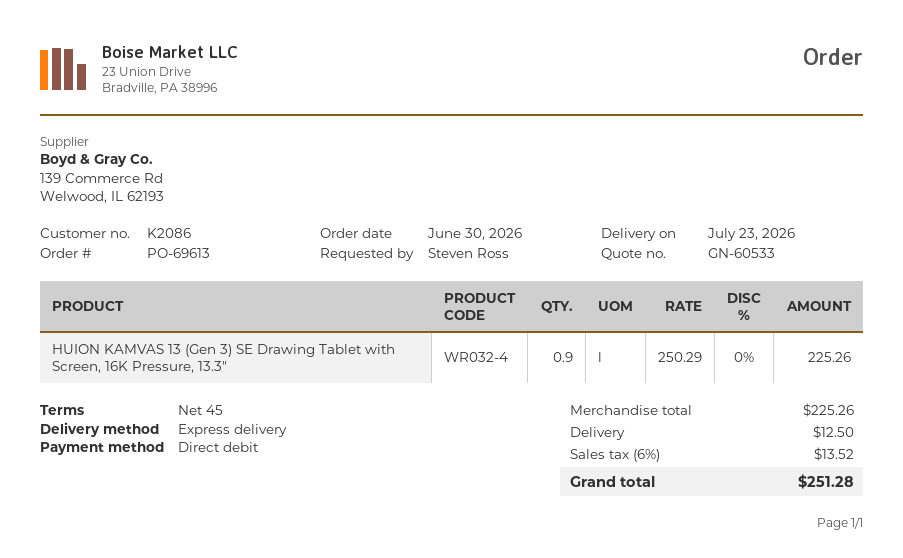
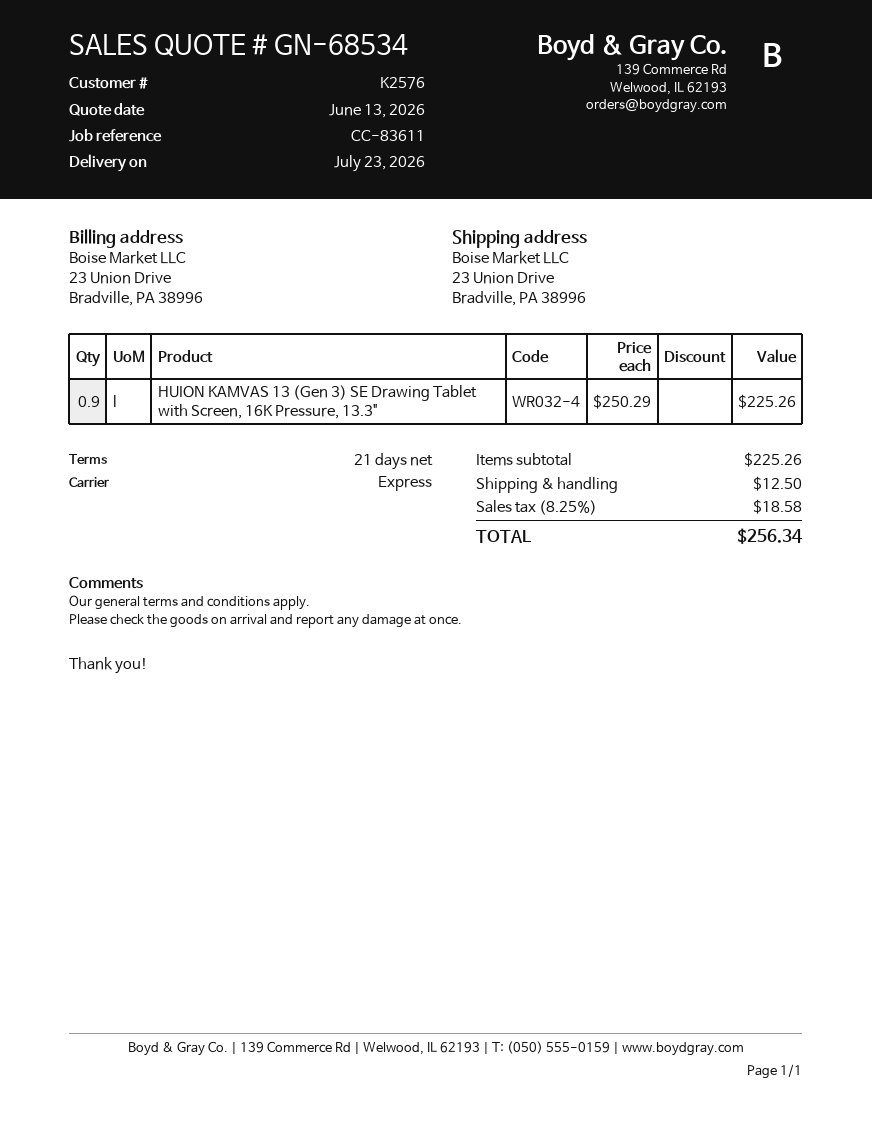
quote number: GN-60533 -> GN-68534
payment terms: 45 days -> 21 days
customer number: K2086 -> K2576
tax: 6% = 13.52 -> 8.25% = 18.58
total: 251.28 -> 256.34

